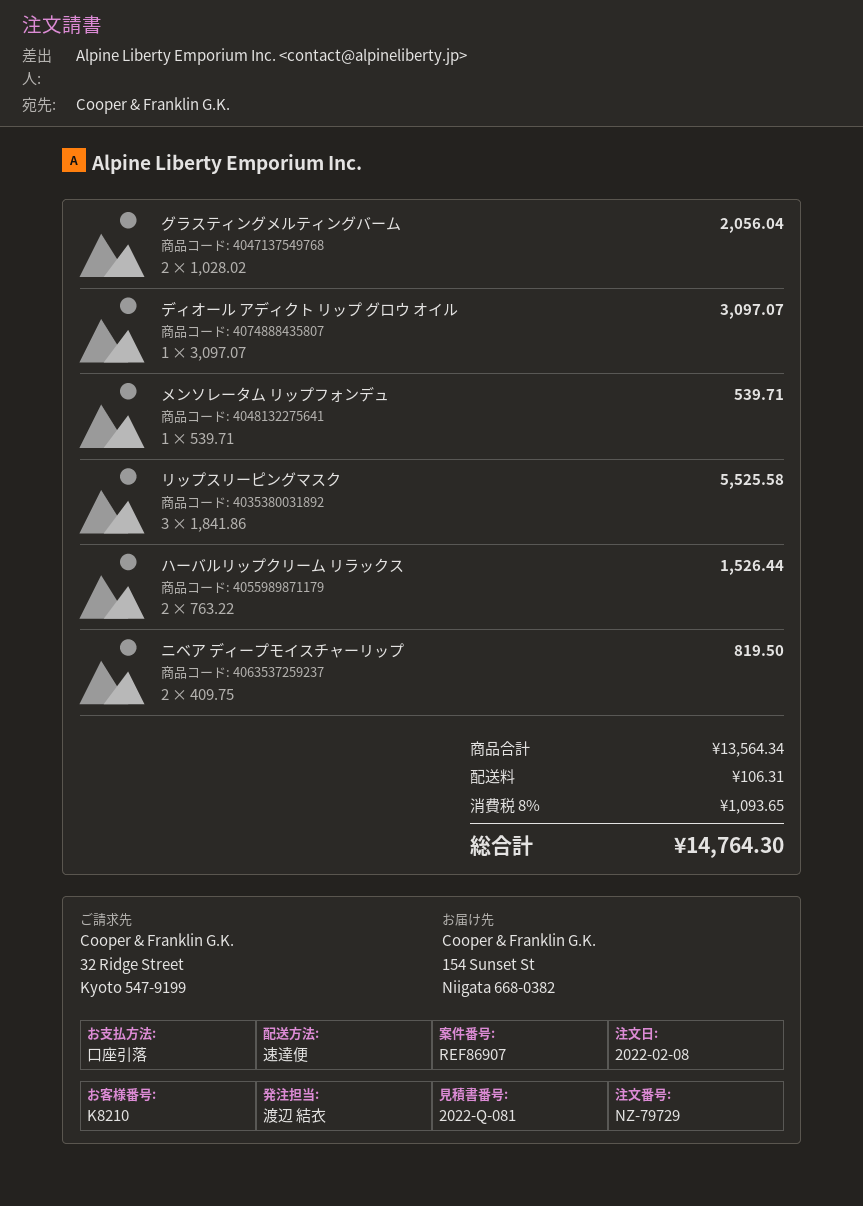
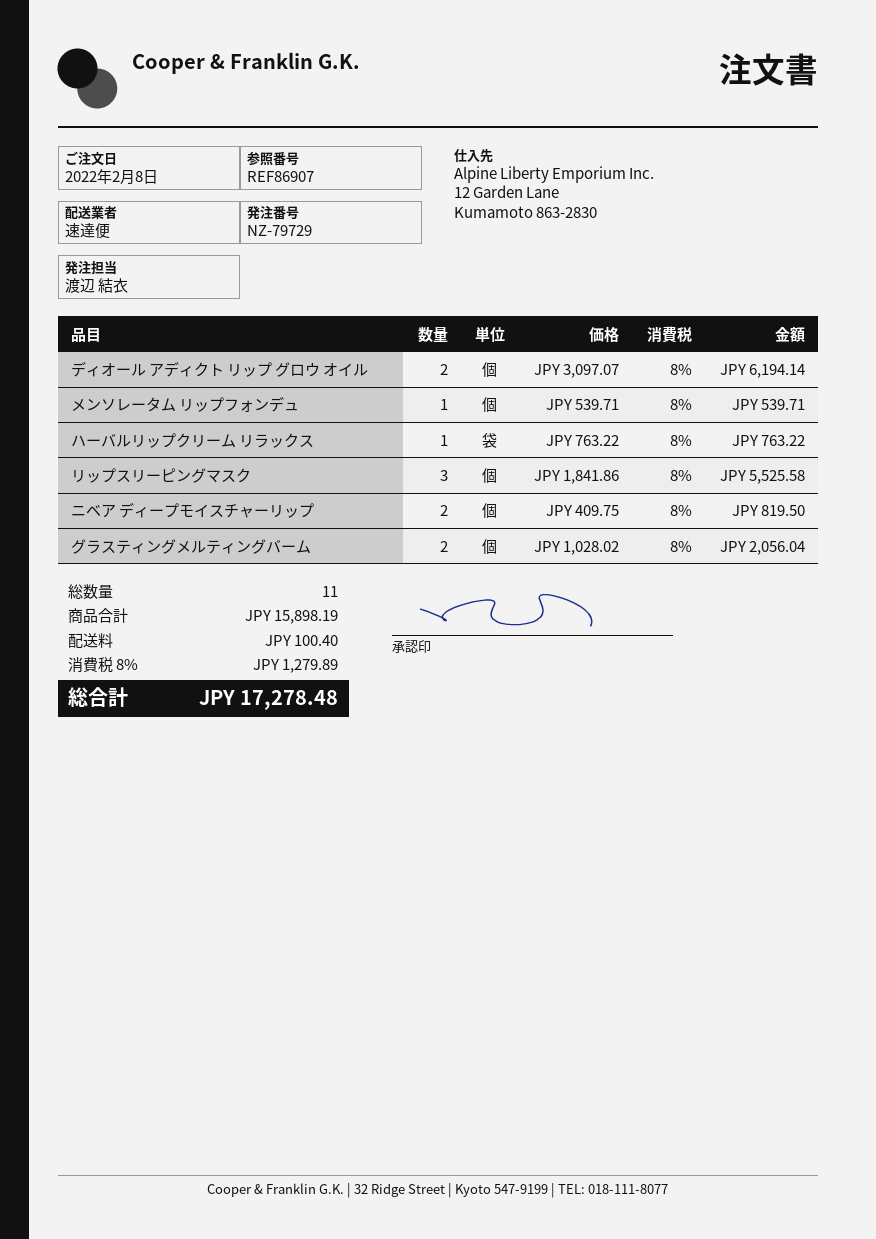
ディオール アディクト リップ グロウ オイル: 1 x 3097.07 = 3097.07 -> 2 x 3097.07 = 6194.14
ハーバルリップクリーム リラックス: 2 x 763.22 = 1526.44 -> 1 x 763.22 = 763.22
subtotal: 13564.34 -> 15898.19
shipping: 106.31 -> 100.40
tax: 8% = 1093.65 -> 8% = 1279.89
total: 14764.30 -> 17278.48

